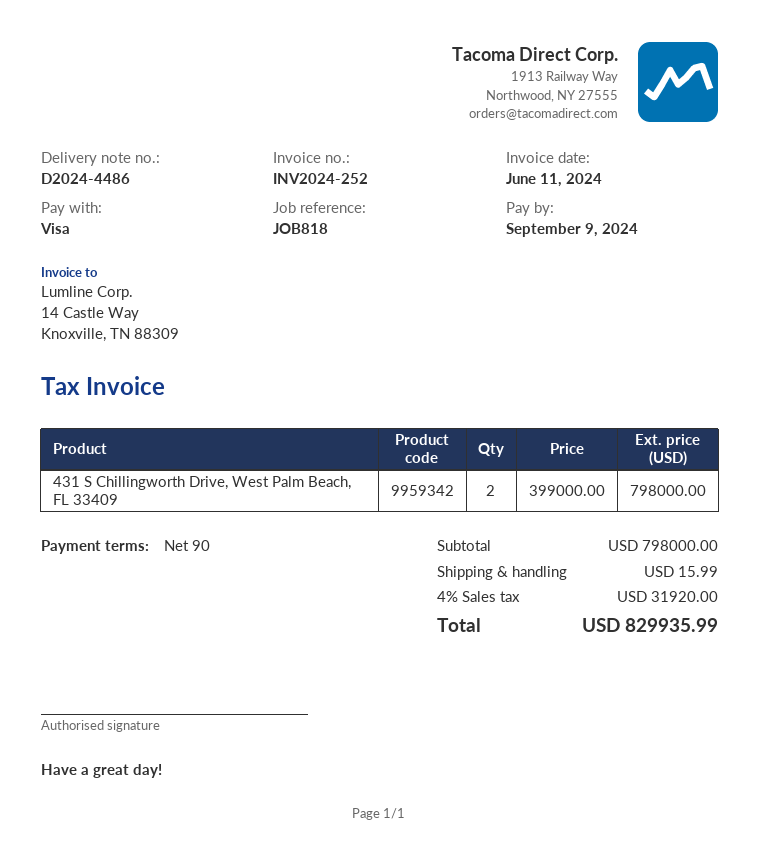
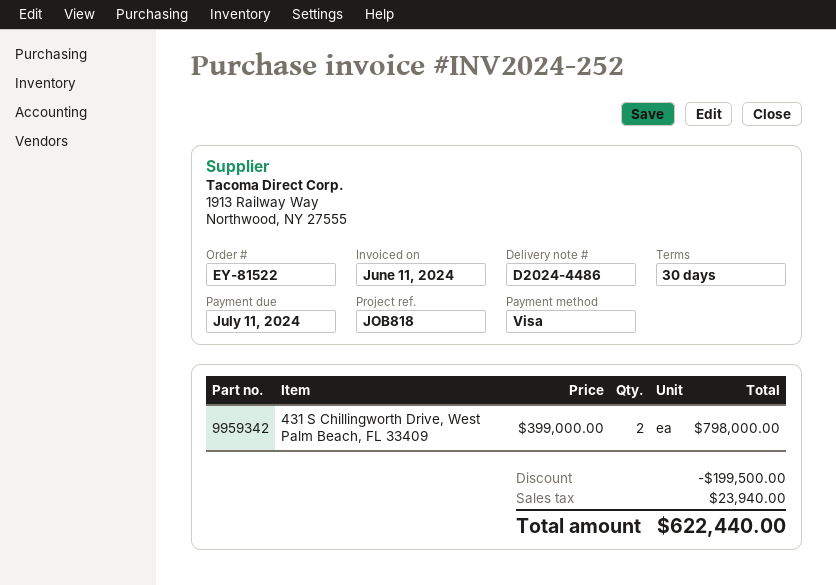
payment terms: 90 days -> 30 days
due date: 2024-09-09 -> 2024-07-11
discount: none -> 199500.00
shipping: 15.99 -> none
tax: 31920.00 -> 23940.00
total: 829935.99 -> 622440.00

